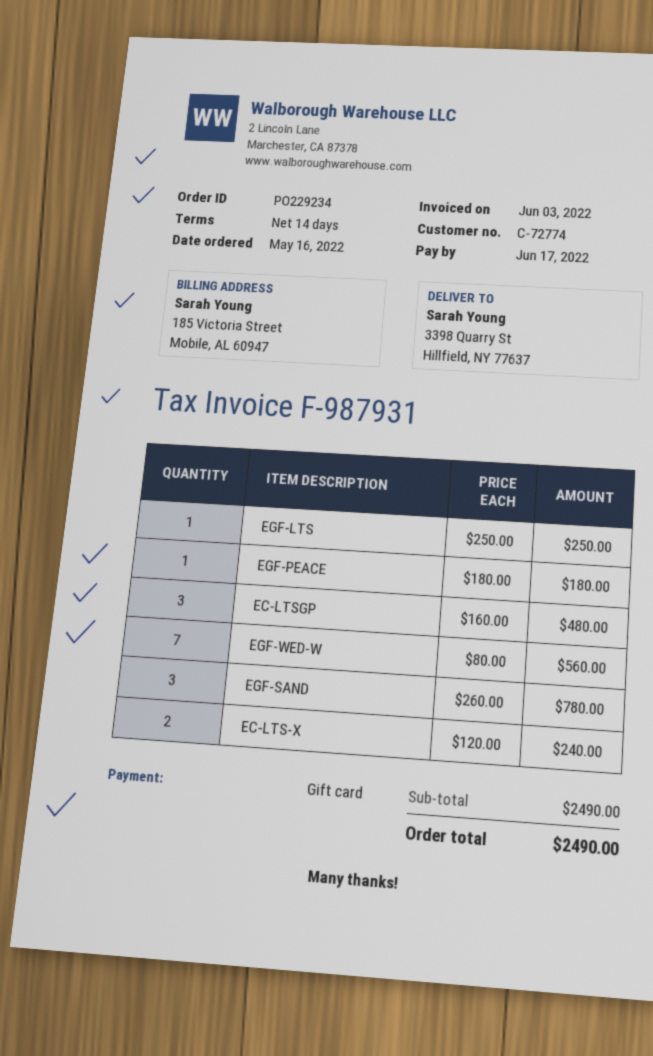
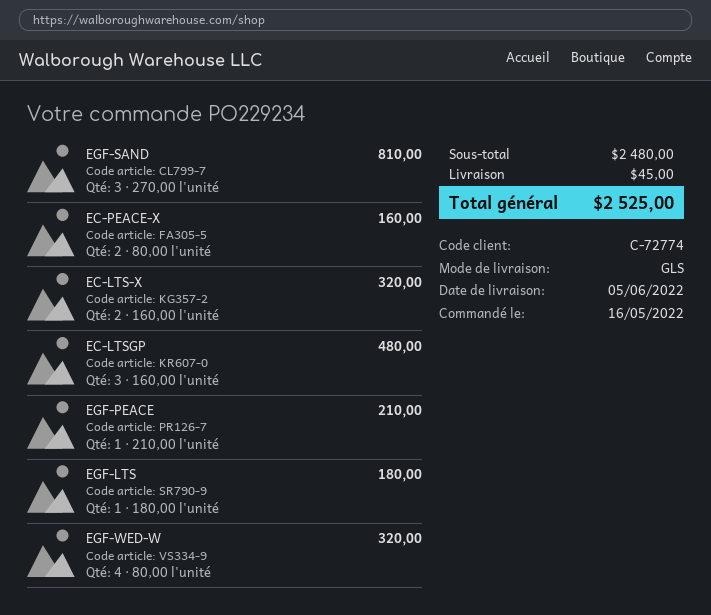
EGF-LTS: 1 x 250.00 = 250.00 -> 1 x 180.00 = 180.00
EGF-PEACE: 1 x 180.00 = 180.00 -> 1 x 210.00 = 210.00
EGF-WED-W: 7 x 80.00 = 560.00 -> 4 x 80.00 = 320.00
EGF-SAND: 3 x 260.00 = 780.00 -> 3 x 270.00 = 810.00
EC-LTS-X: 2 x 120.00 = 240.00 -> 2 x 160.00 = 320.00
EC-PEACE-X: none -> 2 x 80.00 = 160.00
subtotal: 2490.00 -> 2480.00
shipping: none -> 45.00
total: 2490.00 -> 2525.00

